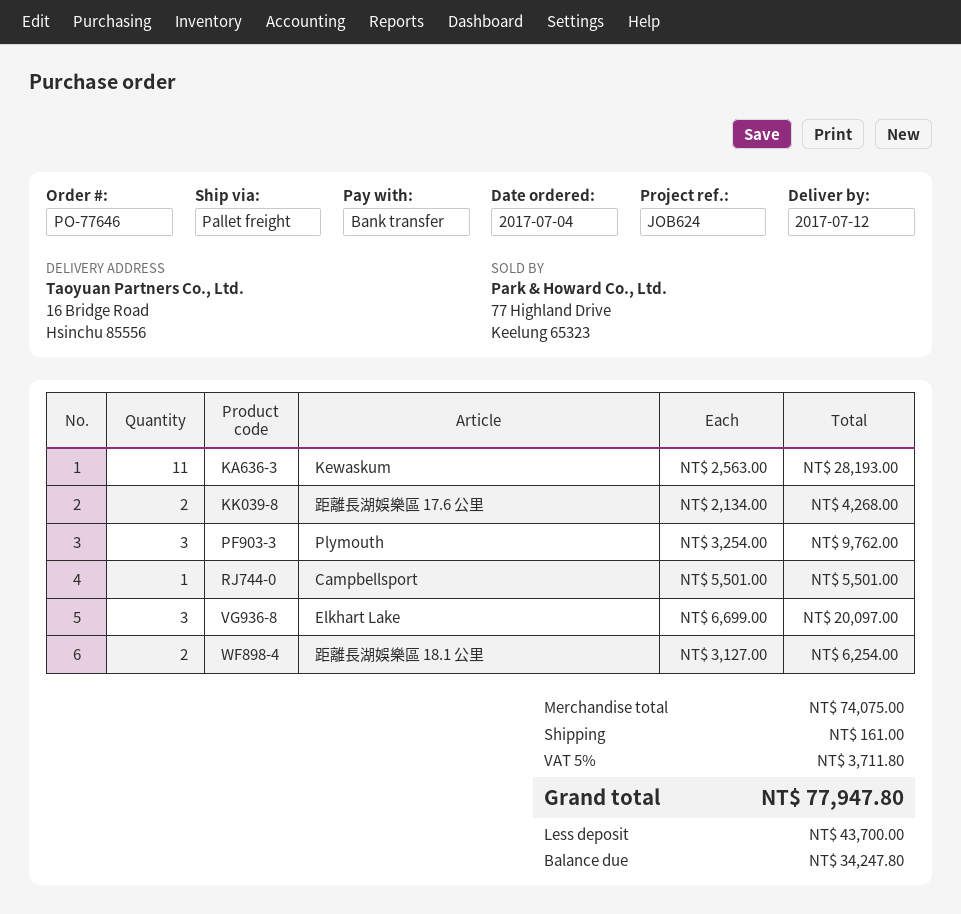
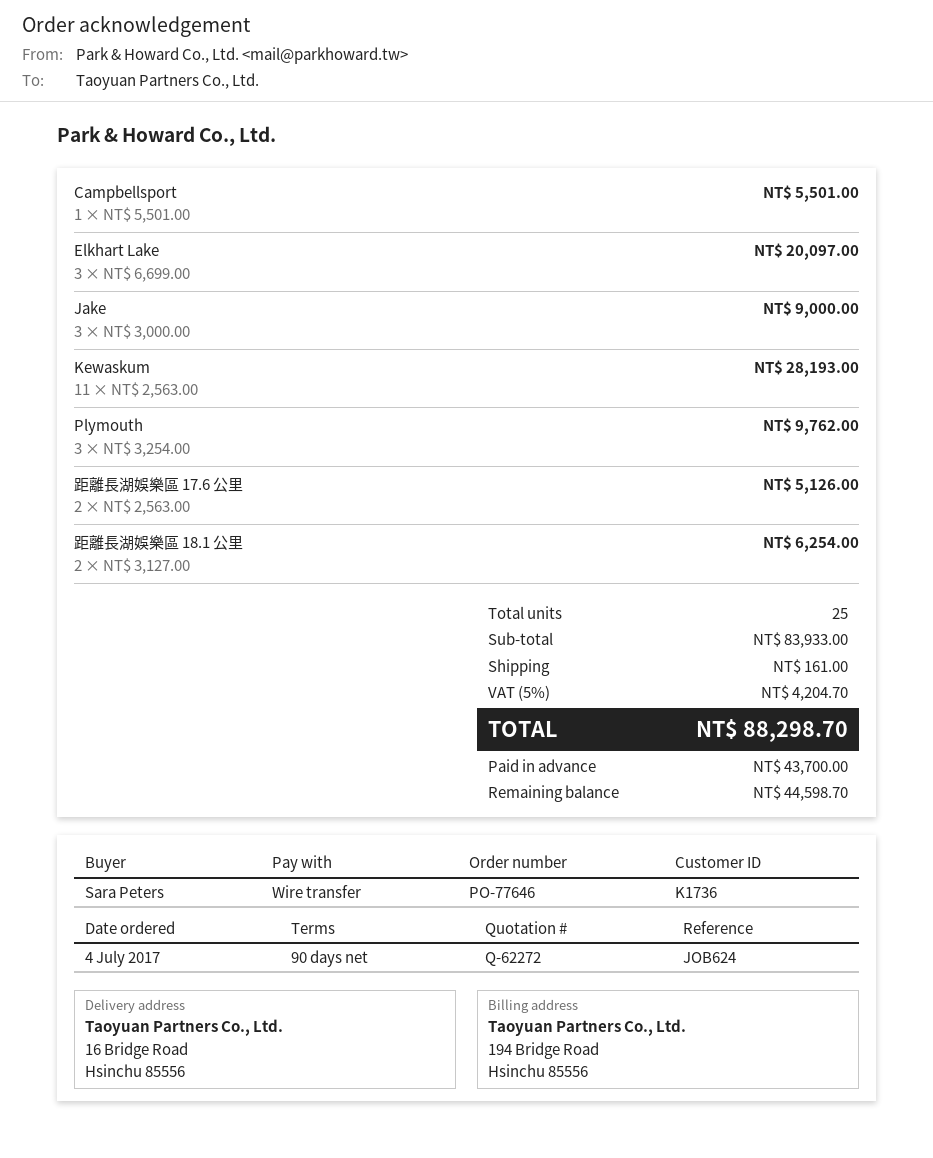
距離長湖娛樂區 17.6 公里: 2 x 2134.00 = 4268.00 -> 2 x 2563.00 = 5126.00
Jake: none -> 3 x 3000.00 = 9000.00
subtotal: 74075.00 -> 83933.00
tax: 5% = 3711.80 -> 5% = 4204.70
total: 77947.80 -> 88298.70
balance: 34247.80 -> 44598.70

